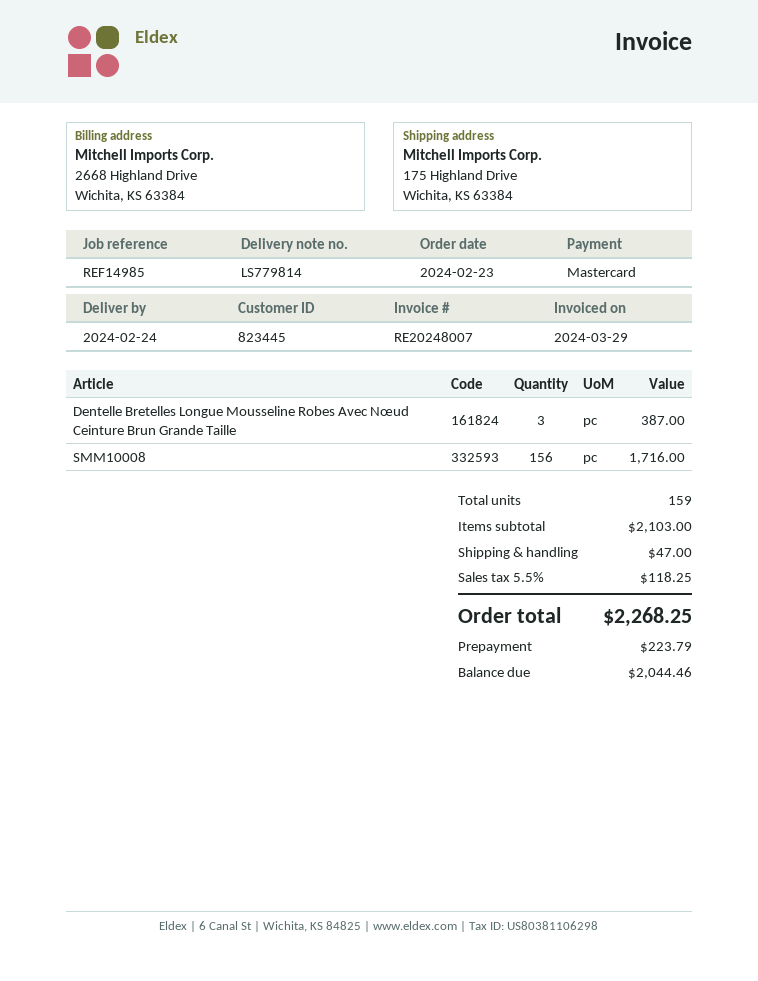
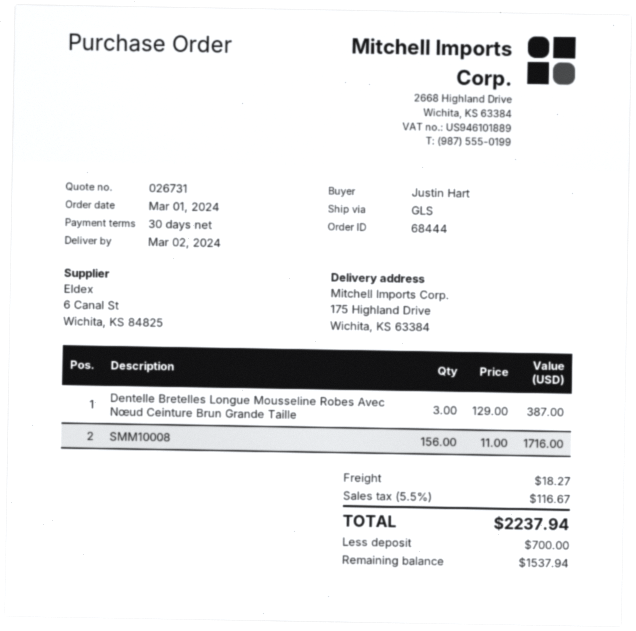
order date: 2024-02-23 -> 2024-03-01
delivery date: 2024-02-24 -> 2024-03-02
shipping: 47.00 -> 18.27
tax: 5.5% = 118.25 -> 5.5% = 116.67
total: 2268.25 -> 2237.94
deposit: 223.79 -> 700.00
balance: 2044.46 -> 1537.94

